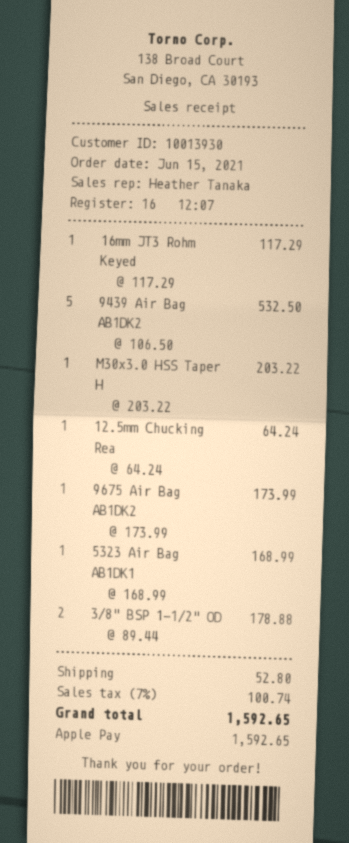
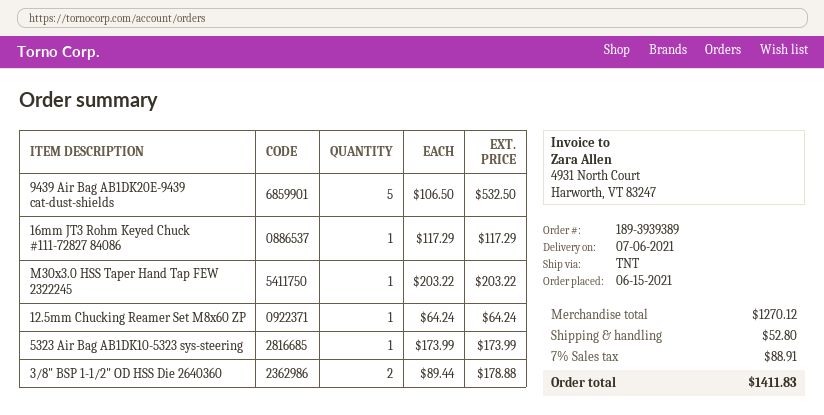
9675 Air Bag AB1DK2: 1 x 173.99 = 173.99 -> none
5323 Air Bag AB1DK1: 1 x 168.99 = 168.99 -> 1 x 173.99 = 173.99
tax: 7% = 100.74 -> 7% = 88.91
total: 1592.65 -> 1411.83

